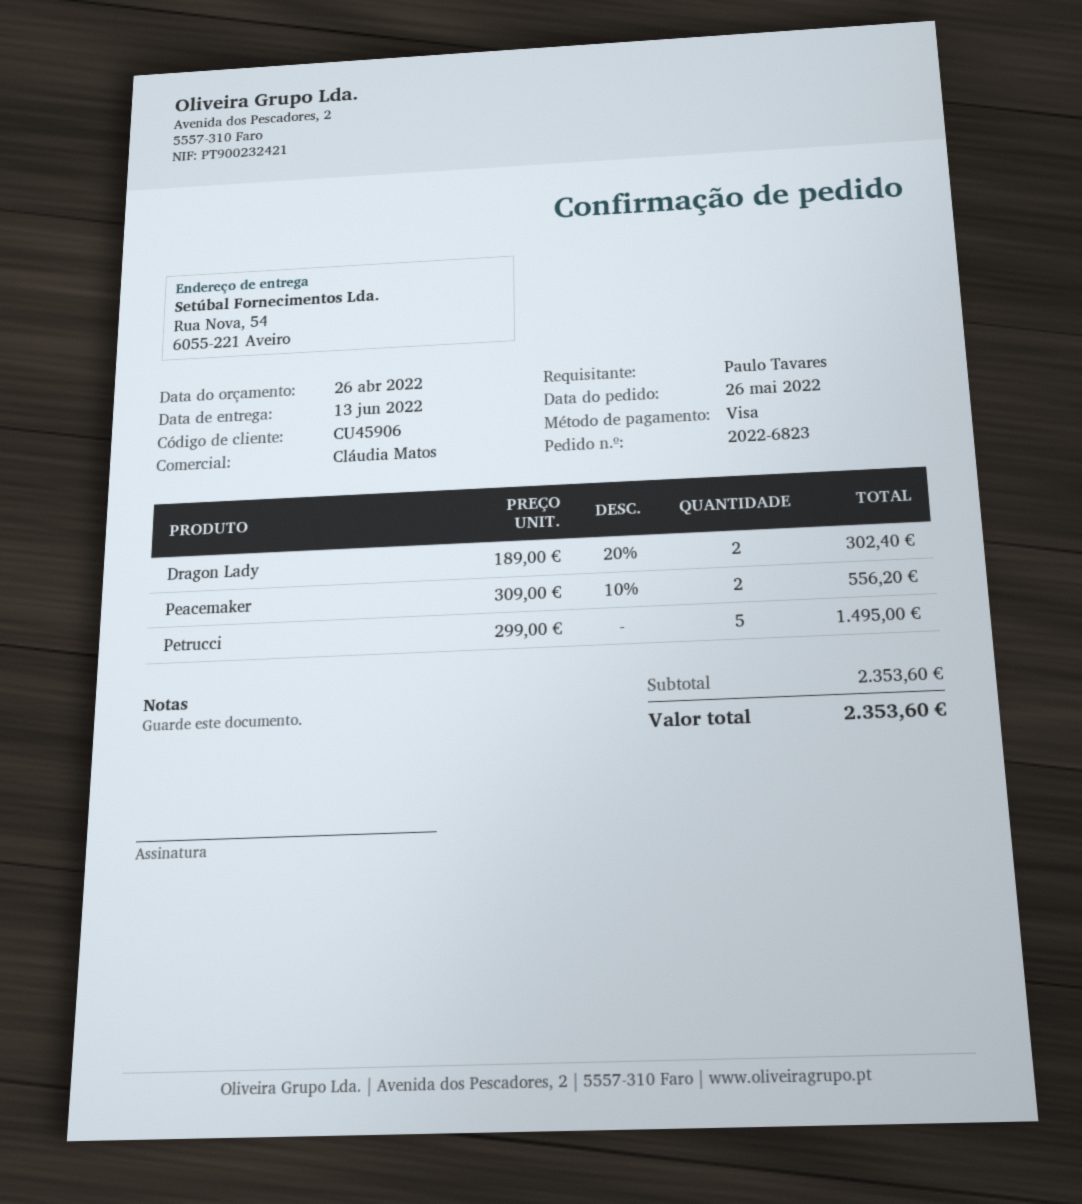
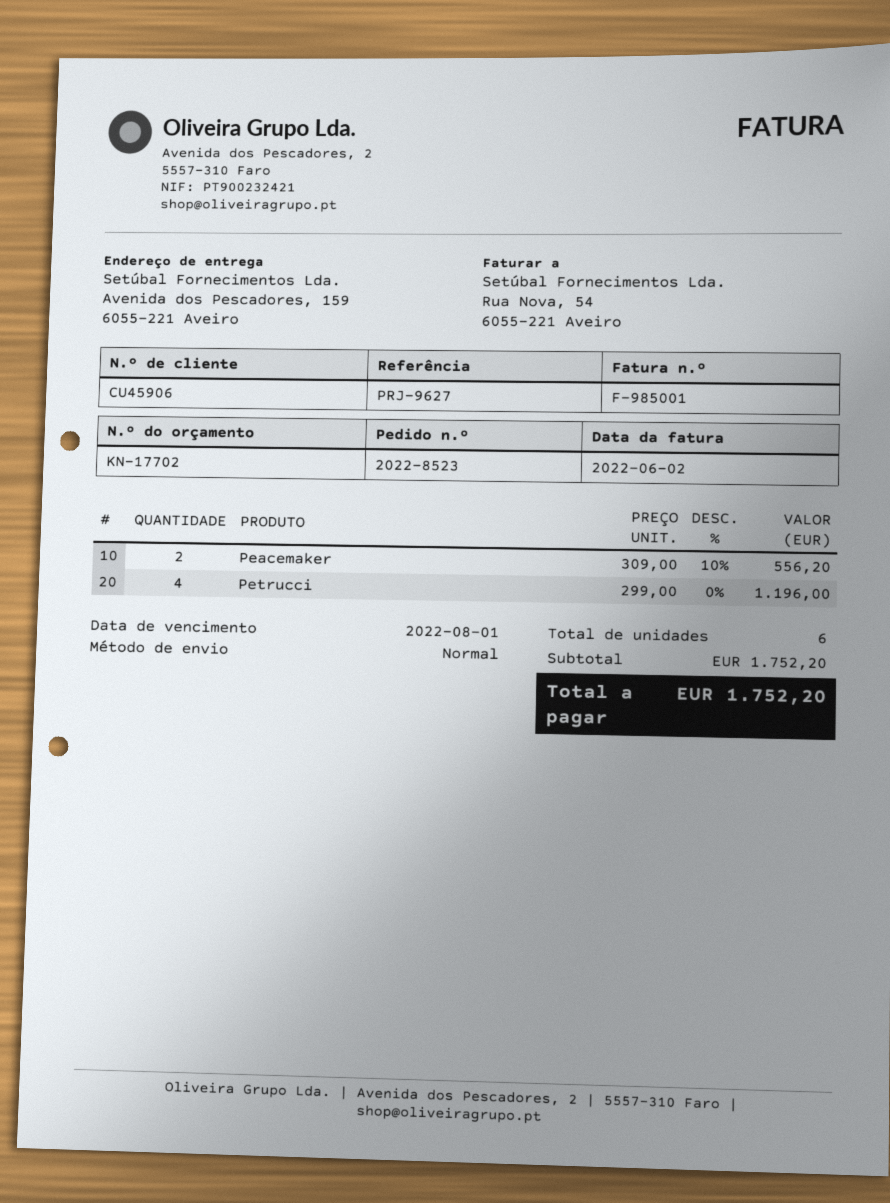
order number: 2022-6823 -> 2022-8523
ship to: Rua Nova, 54, 6055-221 Aveiro -> Avenida dos Pescadores, 159, 6055-221 Aveiro
Dragon Lady: 2 x 189.00 - 20% = 302.40 -> none
Petrucci: 5 x 299.00 = 1495.00 -> 4 x 299.00 = 1196.00
subtotal: 2353.60 -> 1752.20
total: 2353.60 -> 1752.20

